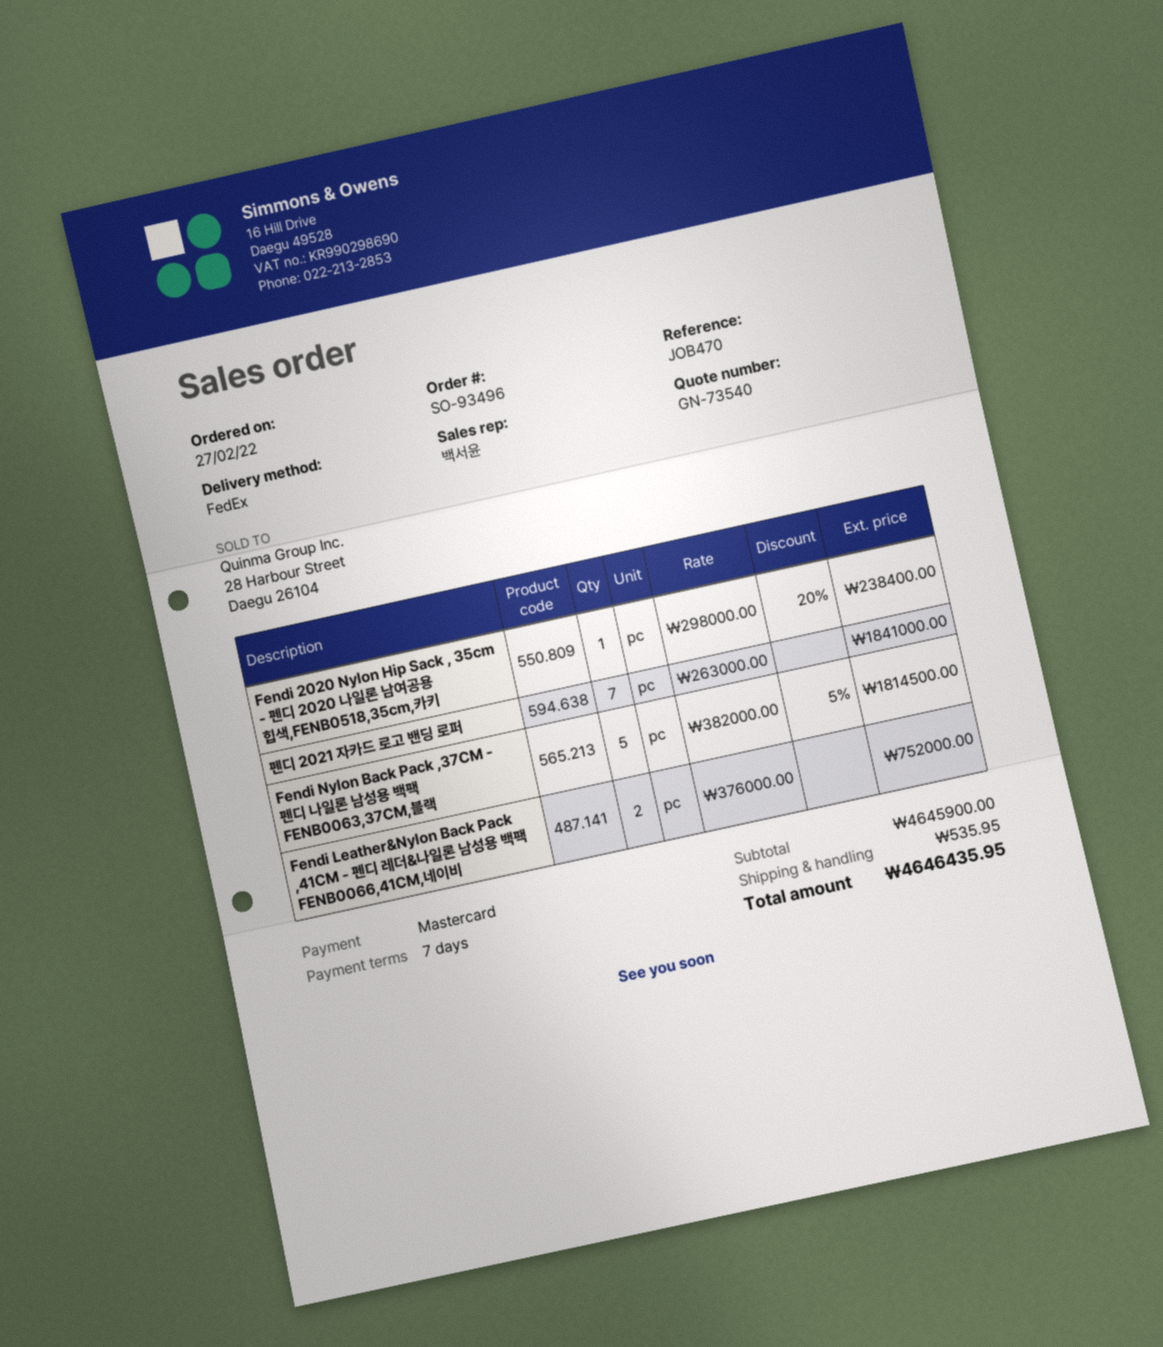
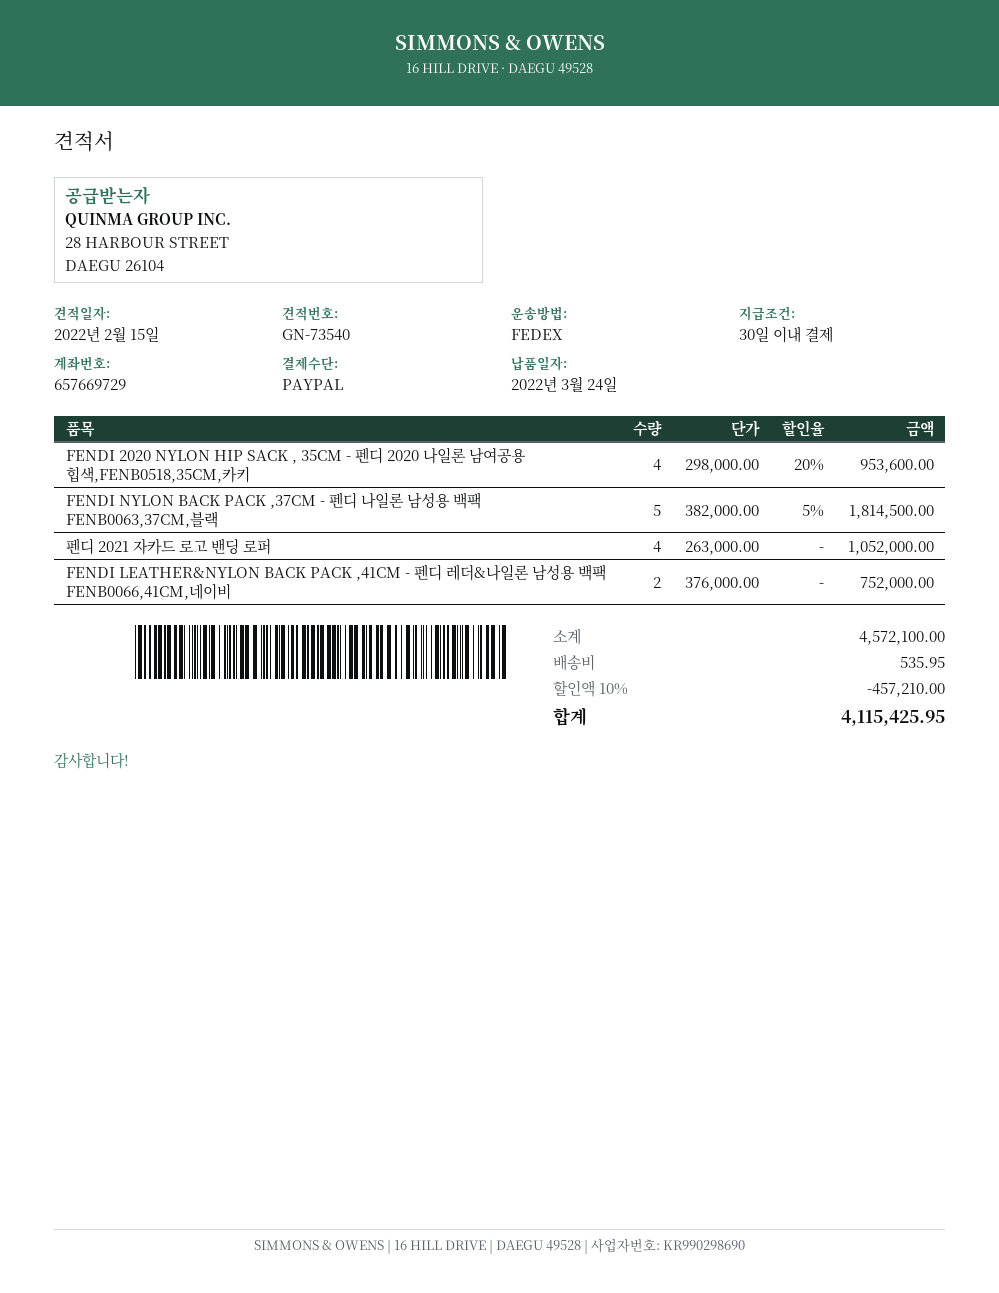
payment terms: 7 days -> 30 days
payment method: Mastercard -> PayPal
Fendi 2020 Nylon Hip Sack , 35cm - 펜디 2020 나일론 남여공용 힙색,FENB0518,35cm,카키: 1 x 298000.00 - 20% = 238400.00 -> 4 x 298000.00 - 20% = 953600.00
펜디 2021 자카드 로고 밴딩 로퍼: 7 x 263000.00 = 1841000.00 -> 4 x 263000.00 = 1052000.00
subtotal: 4645900.00 -> 4572100.00
discount: none -> 10% = 457210.00
total: 4646435.95 -> 4115425.95

